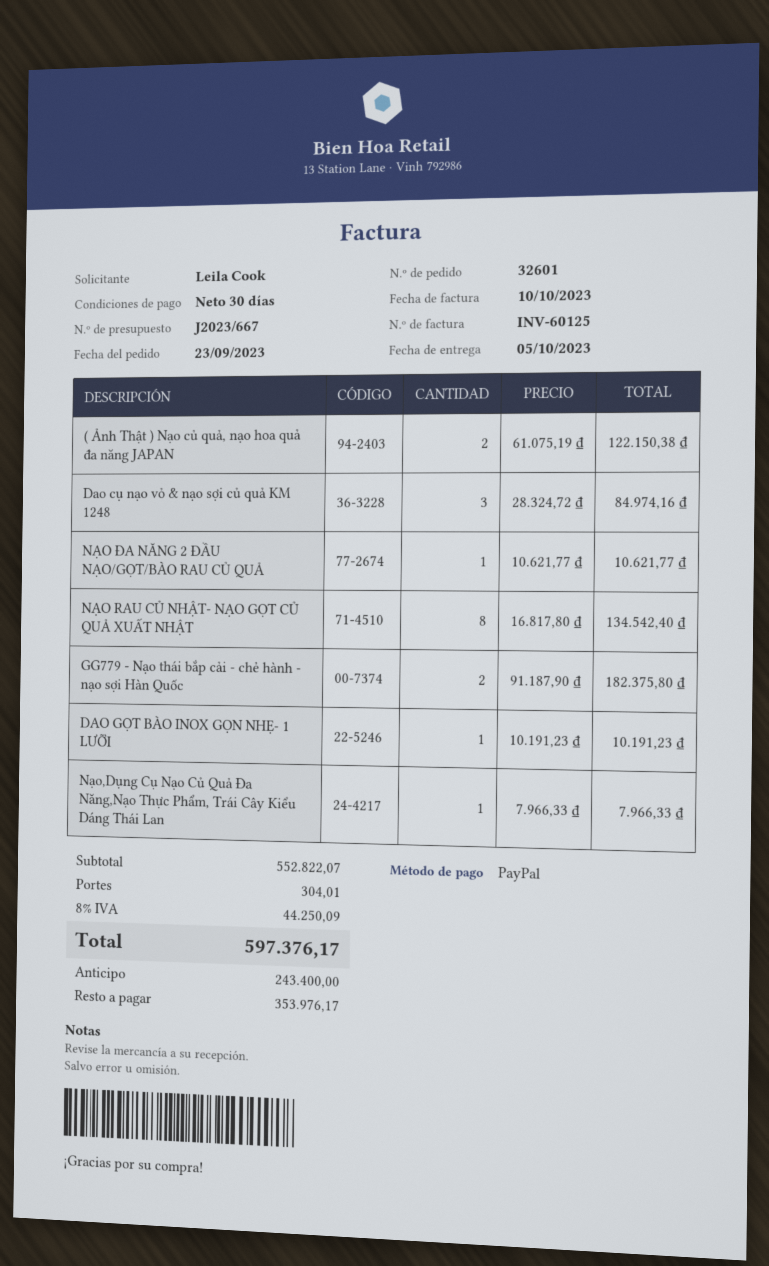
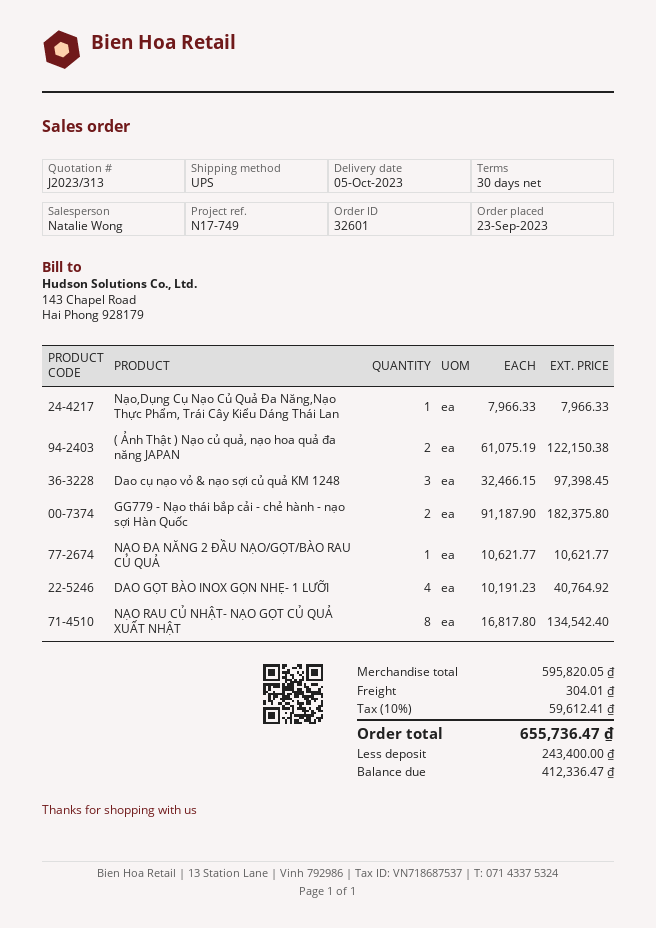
quote number: J2023/667 -> J2023/313
Dao cụ nạo vỏ & nạo sợi củ quả KM 1248: 3 x 28324.72 = 84974.16 -> 3 x 32466.15 = 97398.45
DAO GỌT BÀO INOX GỌN NHẸ- 1 LƯỠI: 1 x 10191.23 = 10191.23 -> 4 x 10191.23 = 40764.92
subtotal: 552822.07 -> 595820.05
tax: 8% = 44250.09 -> 10% = 59612.41
total: 597376.17 -> 655736.47
balance: 353976.17 -> 412336.47

